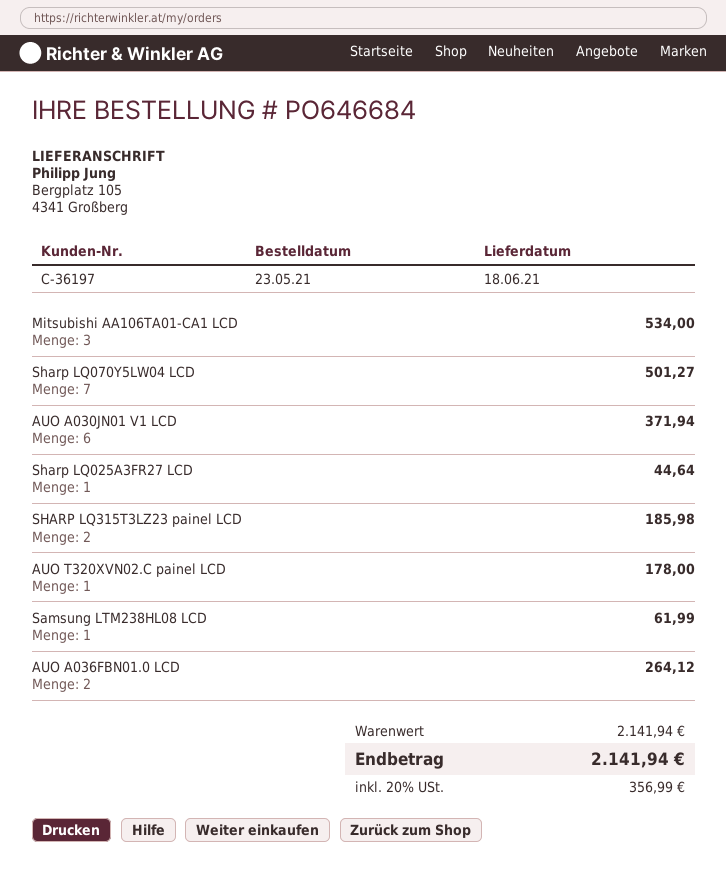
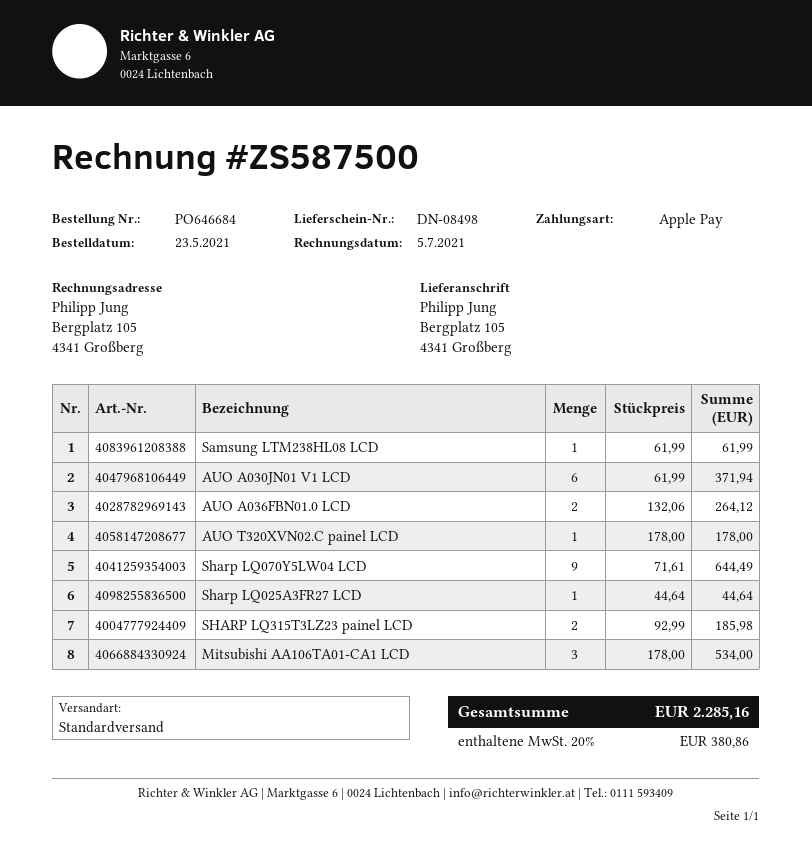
Sharp LQ070Y5LW04 LCD: 7 for 501.27 -> 9 for 644.49
tax: 20% = 356.99 -> 20% = 380.86
total: 2141.94 -> 2285.16

